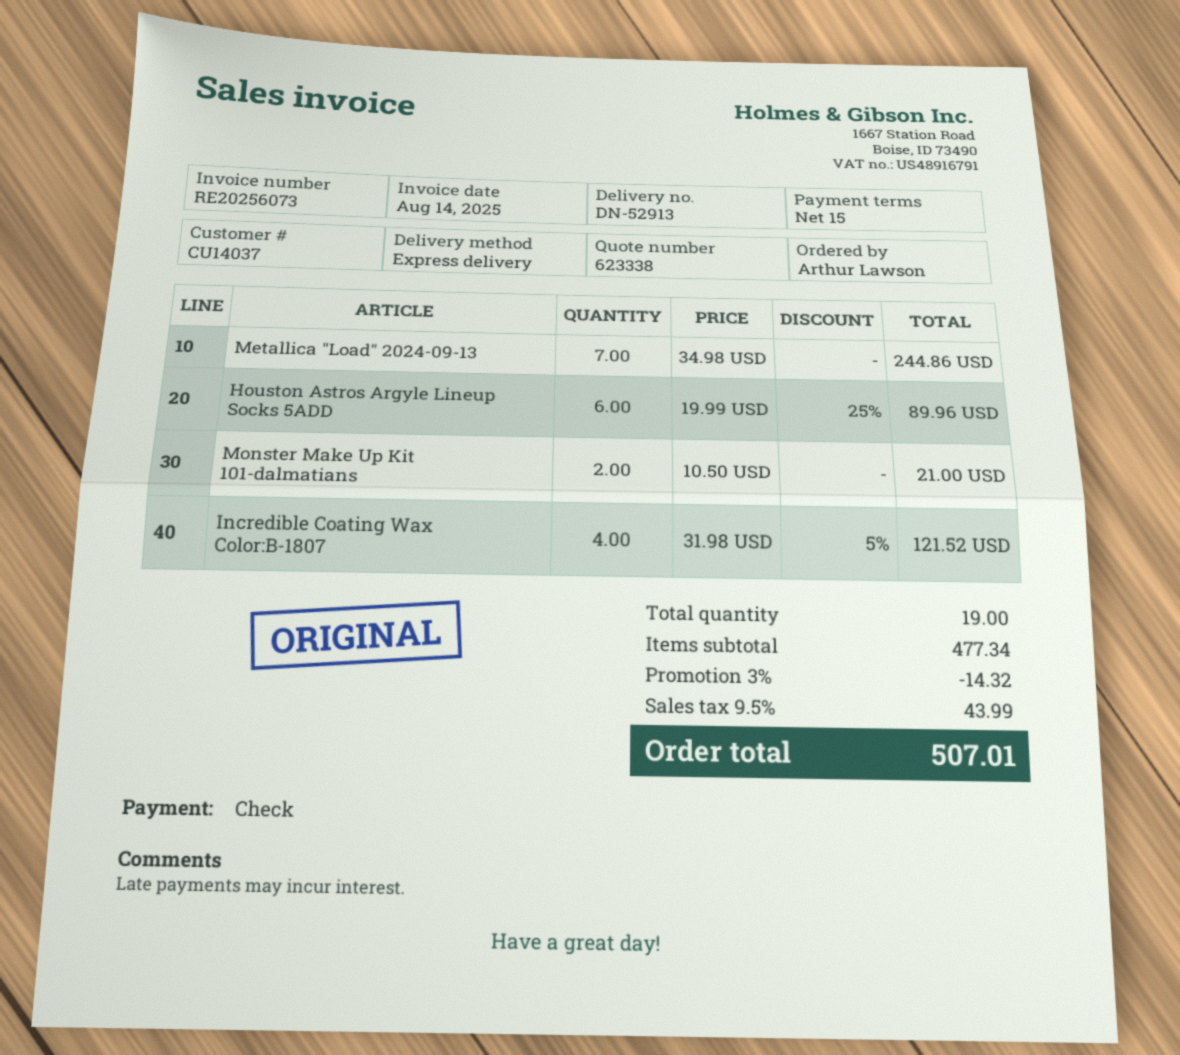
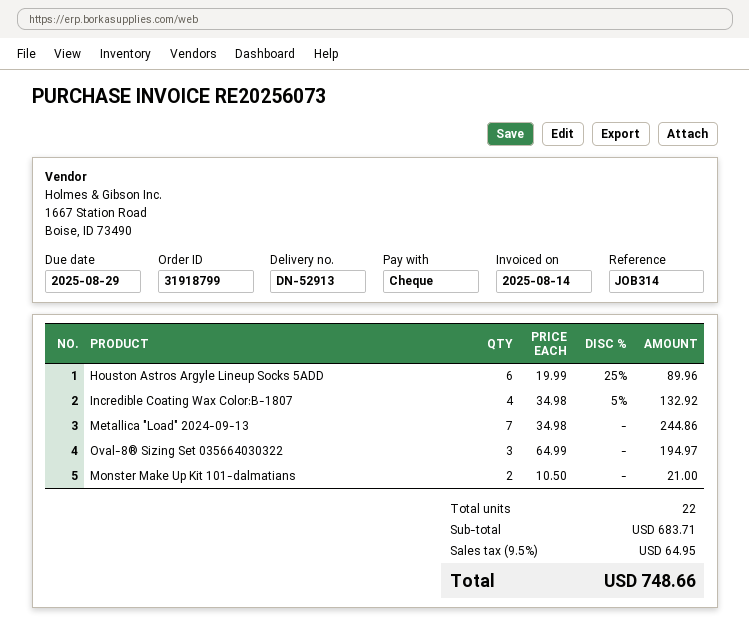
Incredible Coating Wax Color:B-1807: 4 x 31.98 - 5% = 121.52 -> 4 x 34.98 - 5% = 132.92
Oval-8® Sizing Set 035664030322: none -> 3 x 64.99 = 194.97
total quantity: 19 -> 22
subtotal: 477.34 -> 683.71
discount: 3% = 14.32 -> none
tax: 9.5% = 43.99 -> 9.5% = 64.95
total: 507.01 -> 748.66

